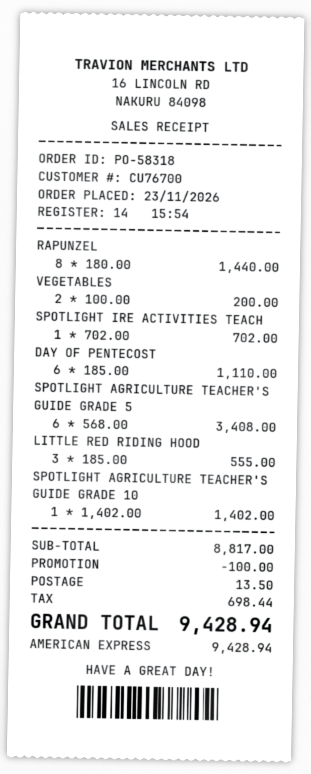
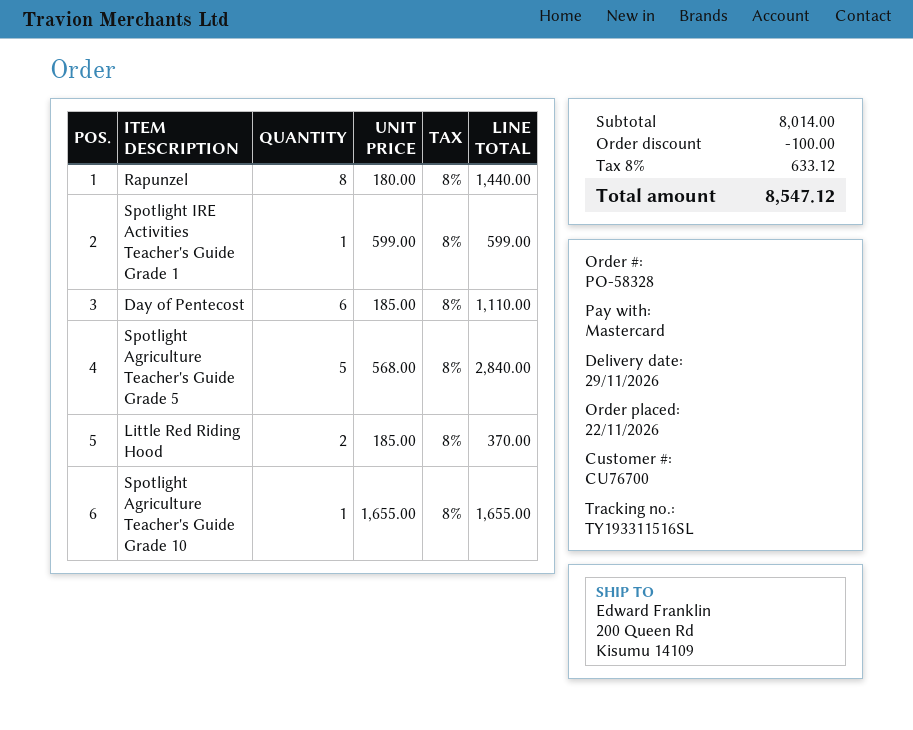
order number: PO-58318 -> PO-58328
order date: 2026-11-23 -> 2026-11-22
payment method: American Express -> Mastercard
VEGETABLES: 2 x 100.00 = 200.00 -> none
SPOTLIGHT IRE ACTIVITIES TEACH: 1 x 702.00 = 702.00 -> 1 x 599.00 = 599.00
SPOTLIGHT AGRICULTURE TEACHER'S GUIDE GRADE 5: 6 x 568.00 = 3408.00 -> 5 x 568.00 = 2840.00
LITTLE RED RIDING HOOD: 3 x 185.00 = 555.00 -> 2 x 185.00 = 370.00
SPOTLIGHT AGRICULTURE TEACHER'S GUIDE GRADE 10: 1 x 1402.00 = 1402.00 -> 1 x 1655.00 = 1655.00
subtotal: 8817.00 -> 8014.00
shipping: 13.50 -> none
tax: 698.44 -> 633.12
total: 9428.94 -> 8547.12

